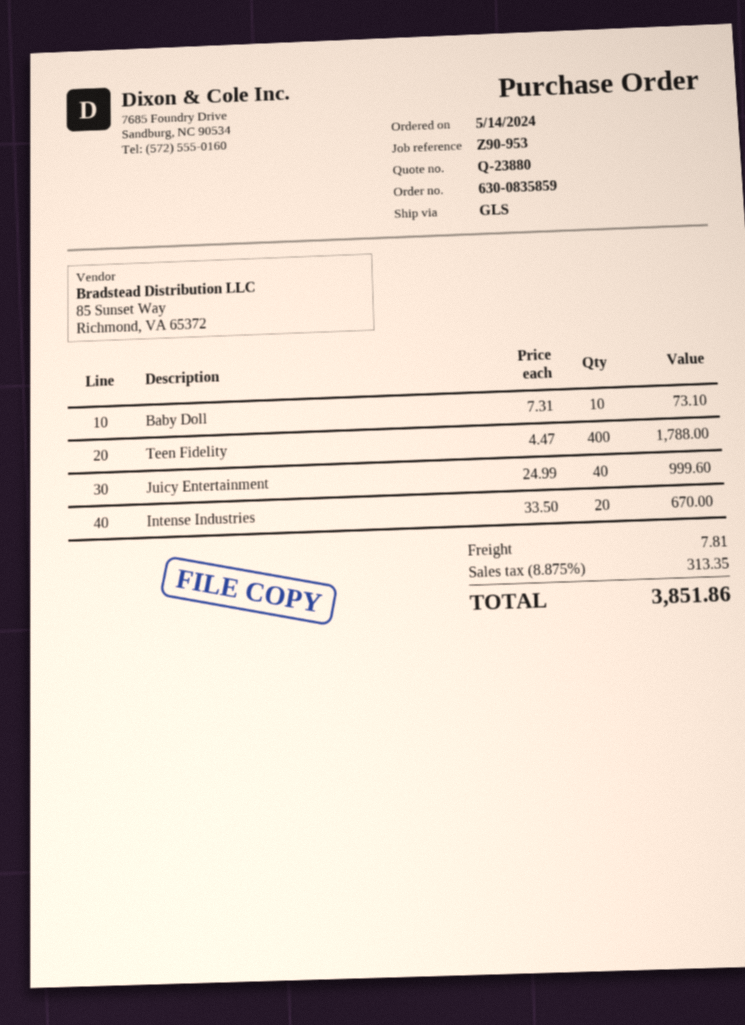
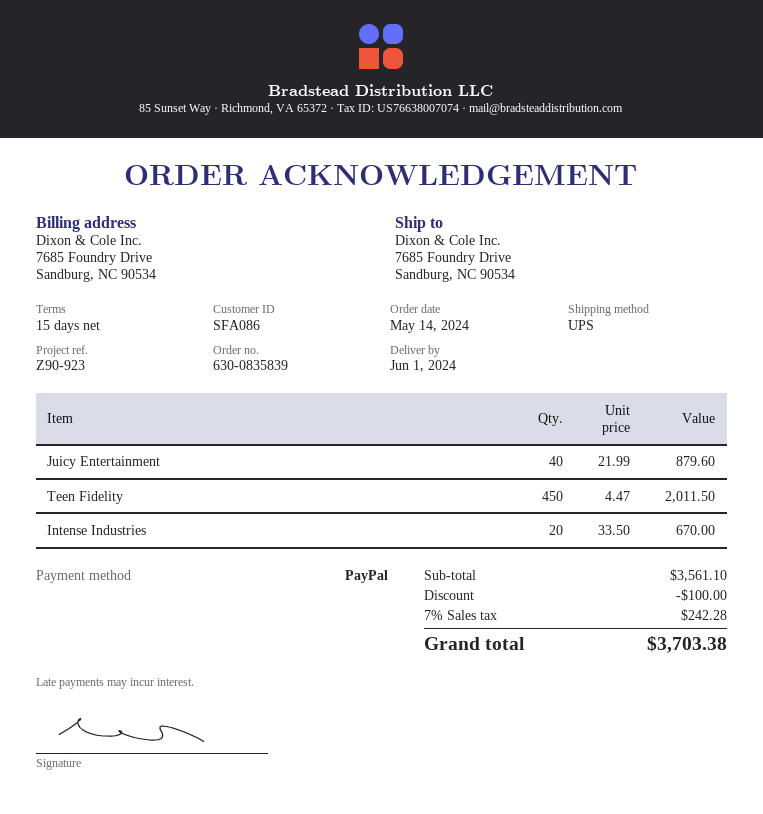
order number: 630-0835859 -> 630-0835839
reference: Z90-953 -> Z90-923
shipping method: GLS -> UPS
Baby Doll: 10 x 7.31 = 73.10 -> none
Teen Fidelity: 400 x 4.47 = 1788.00 -> 450 x 4.47 = 2011.50
Juicy Entertainment: 40 x 24.99 = 999.60 -> 40 x 21.99 = 879.60
discount: none -> 100.00
shipping: 7.81 -> none
tax: 8.875% = 313.35 -> 7% = 242.28
total: 3851.86 -> 3703.38

